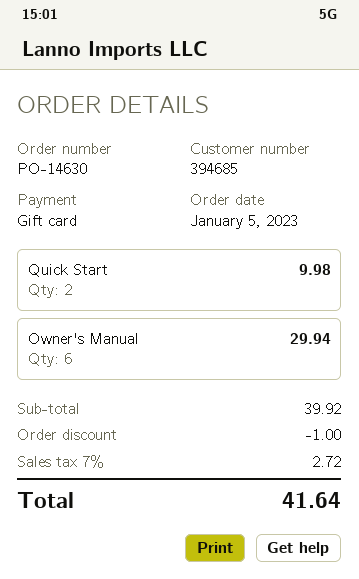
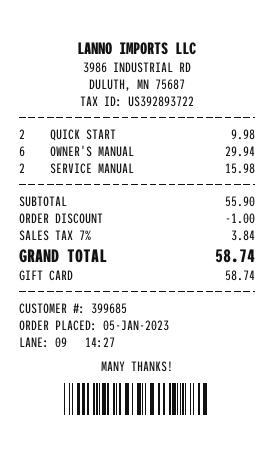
customer number: 394685 -> 399685
SERVICE MANUAL: none -> 2 for 15.98
subtotal: 39.92 -> 55.90
tax: 7% = 2.72 -> 7% = 3.84
total: 41.64 -> 58.74

